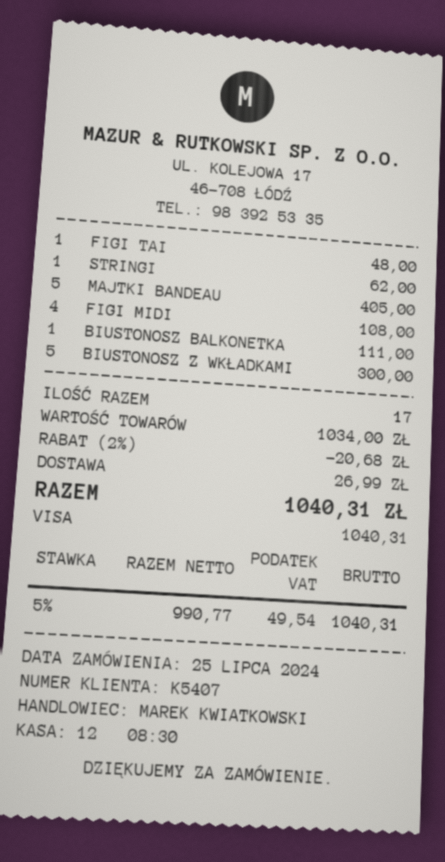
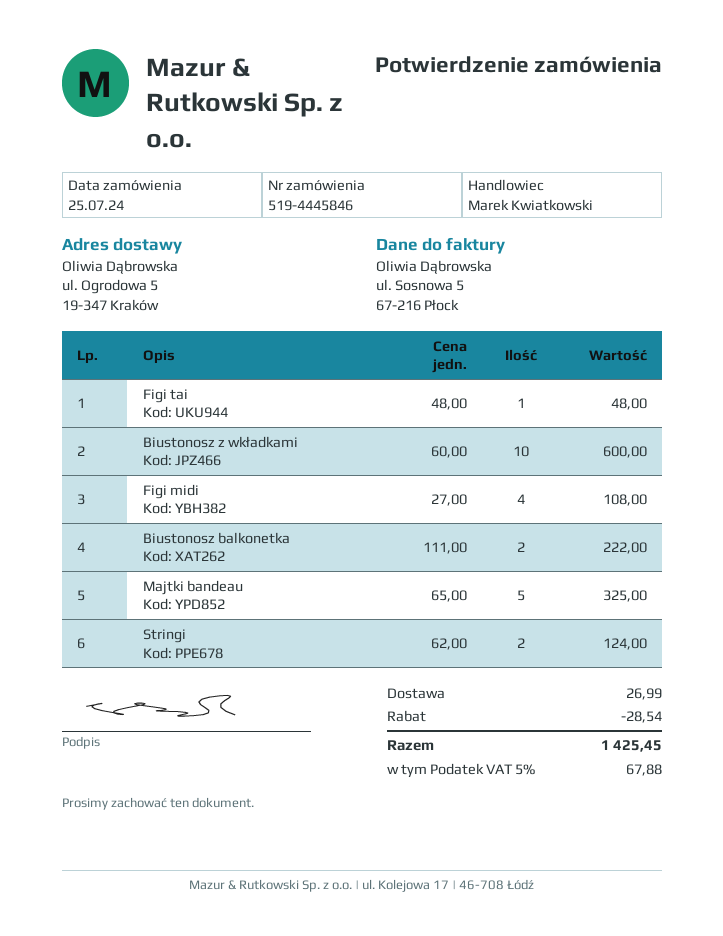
STRINGI: 1 for 62.00 -> 2 for 124.00
MAJTKI BANDEAU: 5 for 405.00 -> 5 for 325.00
BIUSTONOSZ BALKONETKA: 1 for 111.00 -> 2 for 222.00
BIUSTONOSZ Z WKŁADKAMI: 5 for 300.00 -> 10 for 600.00
discount: 20.68 -> 28.54
tax: 5% = 49.54 -> 5% = 67.88
total: 1040.31 -> 1425.45

